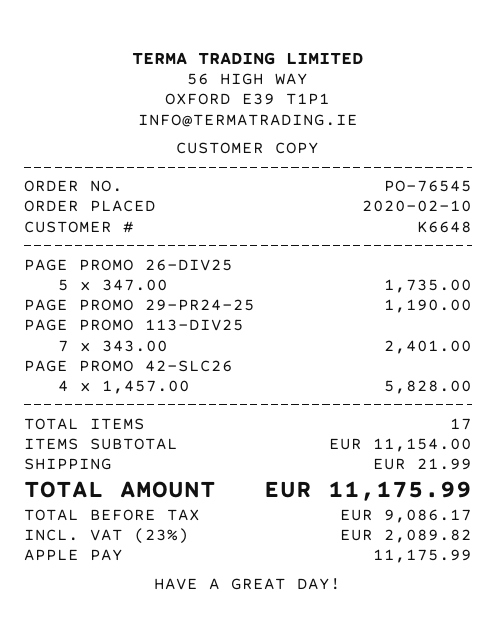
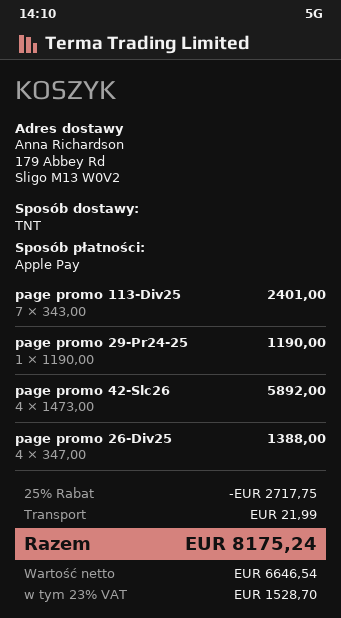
PAGE PROMO 26-DIV25: 5 x 347.00 = 1735.00 -> 4 x 347.00 = 1388.00
PAGE PROMO 42-SLC26: 4 x 1457.00 = 5828.00 -> 4 x 1473.00 = 5892.00
discount: none -> 25% = 2717.75
net: 9086.17 -> 6646.54
tax: 23% = 2089.82 -> 23% = 1528.70
total: 11175.99 -> 8175.24

